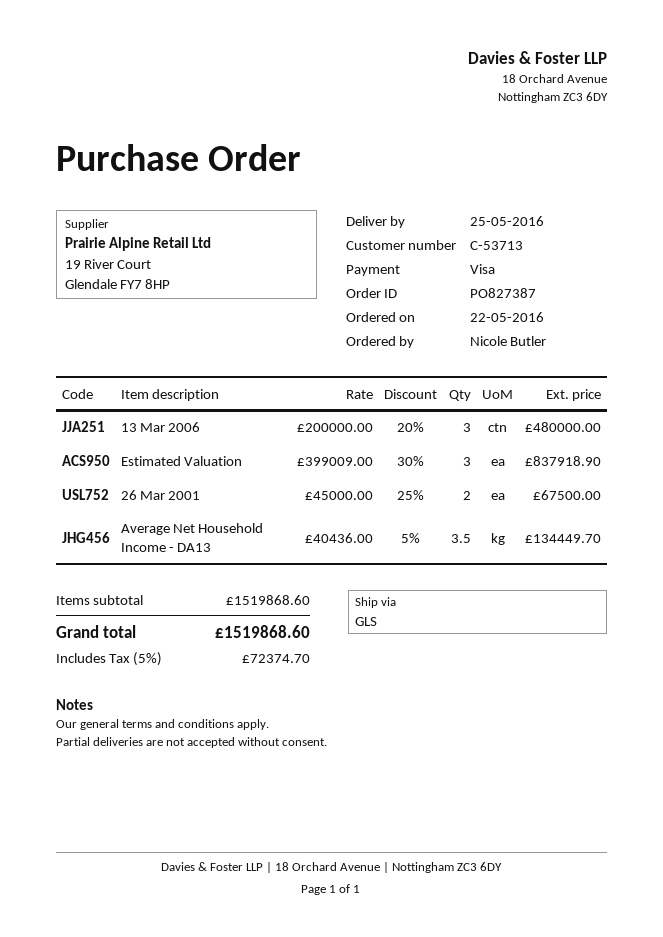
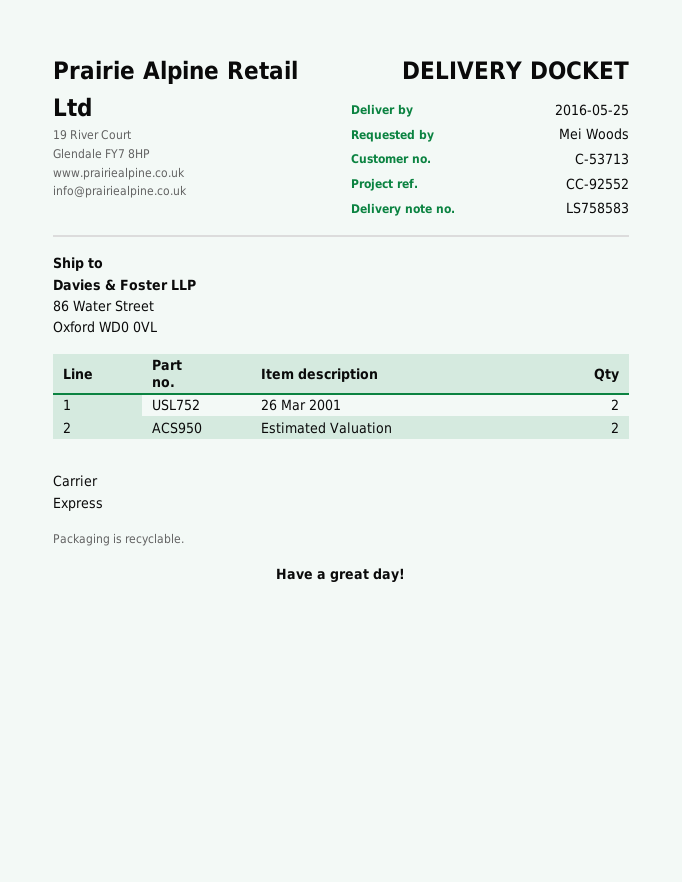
ordered by: Nicole Butler -> Mei Woods
shipping method: GLS -> express
13 Mar 2006: 3 -> none
Estimated Valuation: 3 -> 2
Average Net Household Income - DA13: 3.5 -> none

